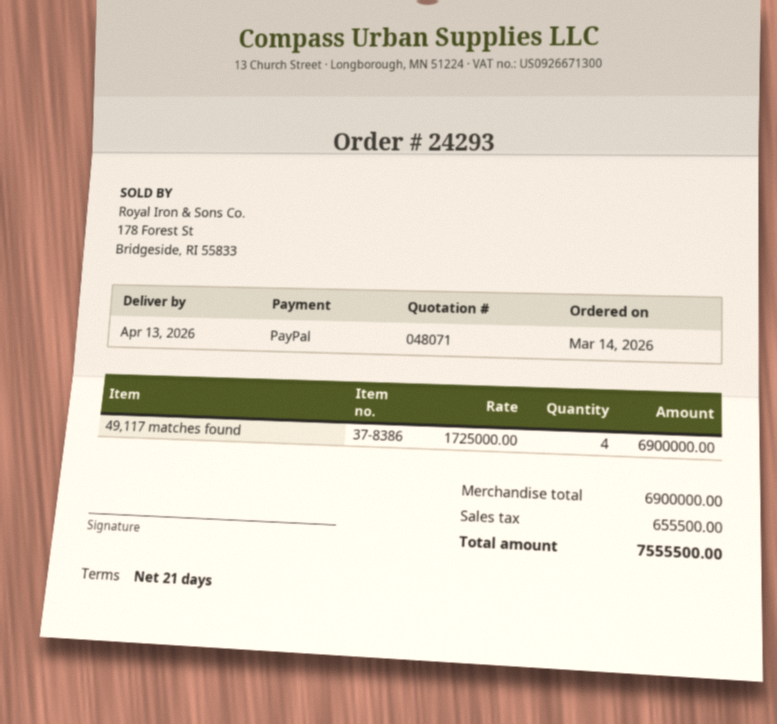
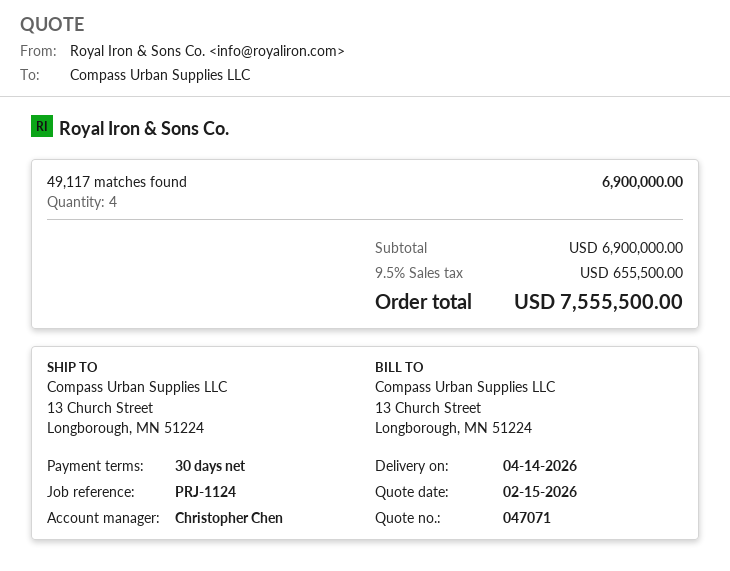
quote number: 048071 -> 047071
delivery date: 2026-04-13 -> 2026-04-14
payment terms: 21 days -> 30 days

